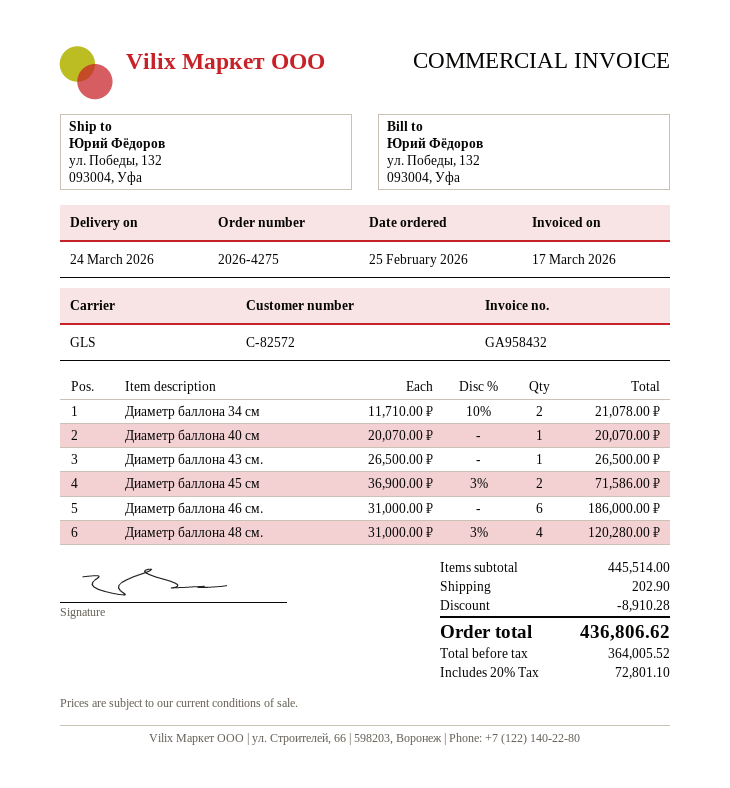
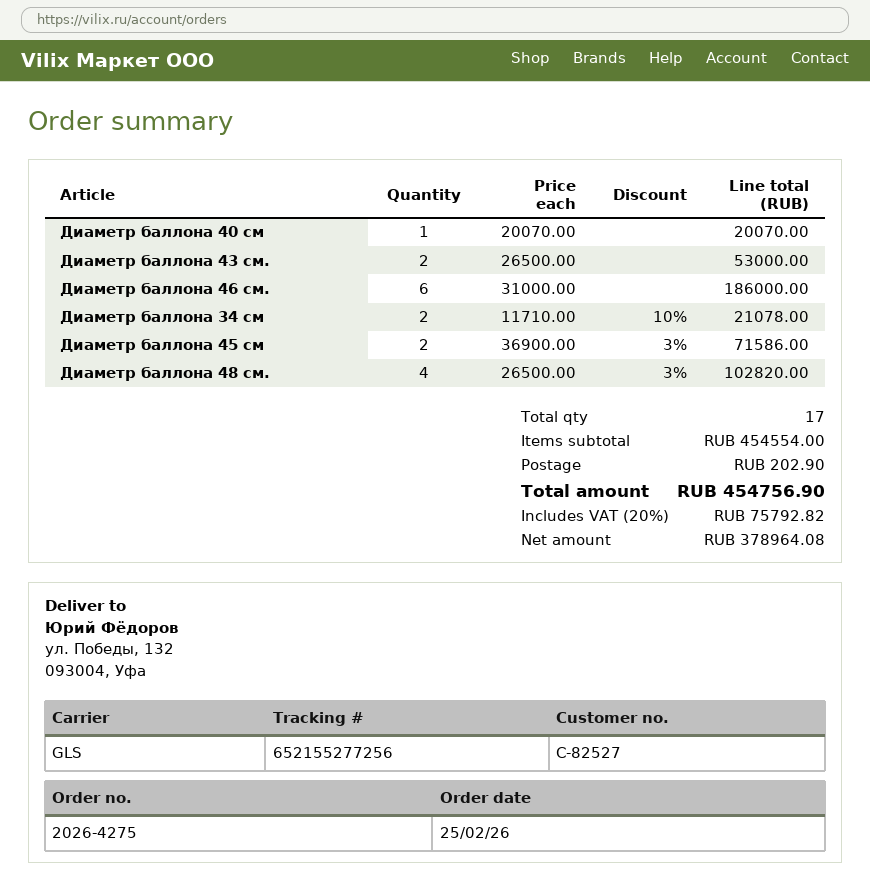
customer number: C-82572 -> C-82527
Диаметр баллона 43 см.: 1 x 26500.00 = 26500.00 -> 2 x 26500.00 = 53000.00
Диаметр баллона 48 см.: 4 x 31000.00 - 3% = 120280.00 -> 4 x 26500.00 - 3% = 102820.00
subtotal: 445514.00 -> 454554.00
discount: 8910.28 -> none
net: 364005.52 -> 378964.08
tax: 20% = 72801.10 -> 20% = 75792.82
total: 436806.62 -> 454756.90

